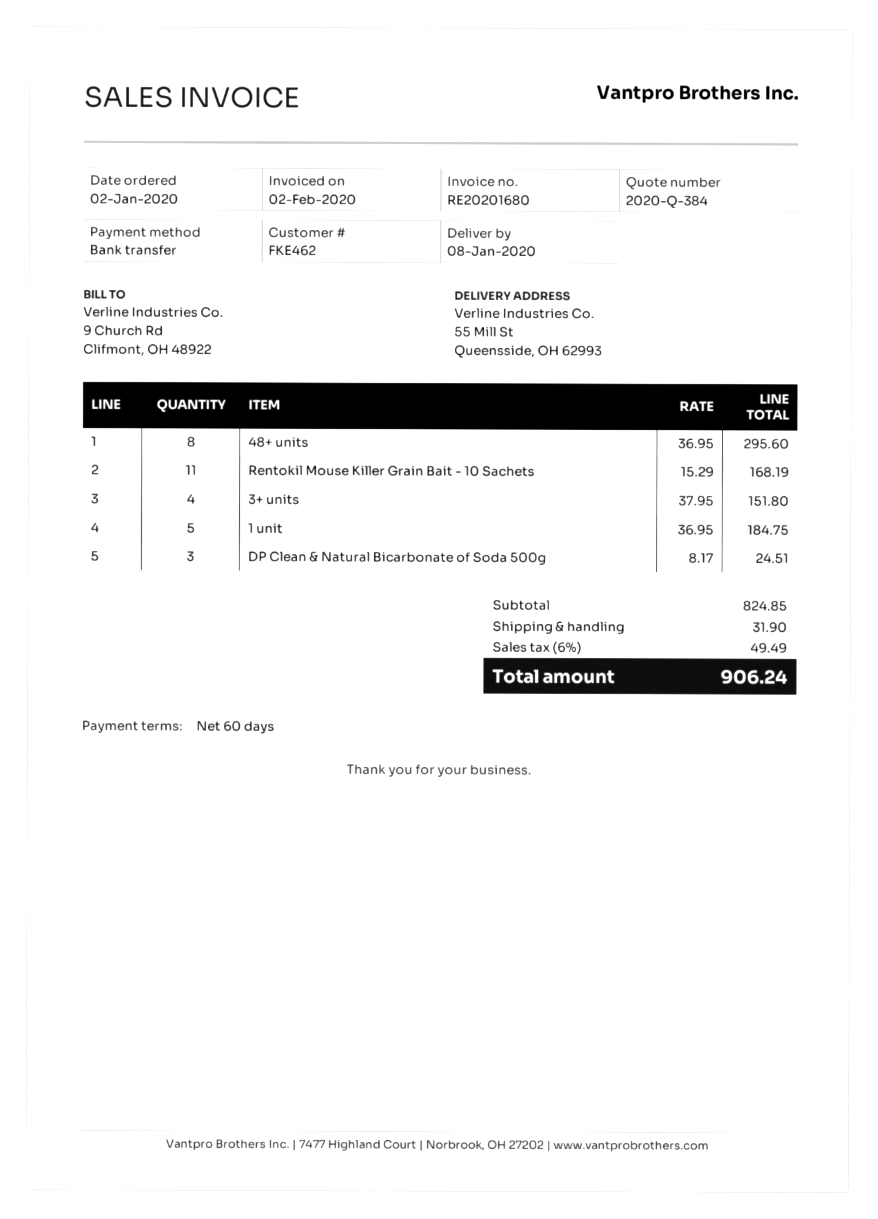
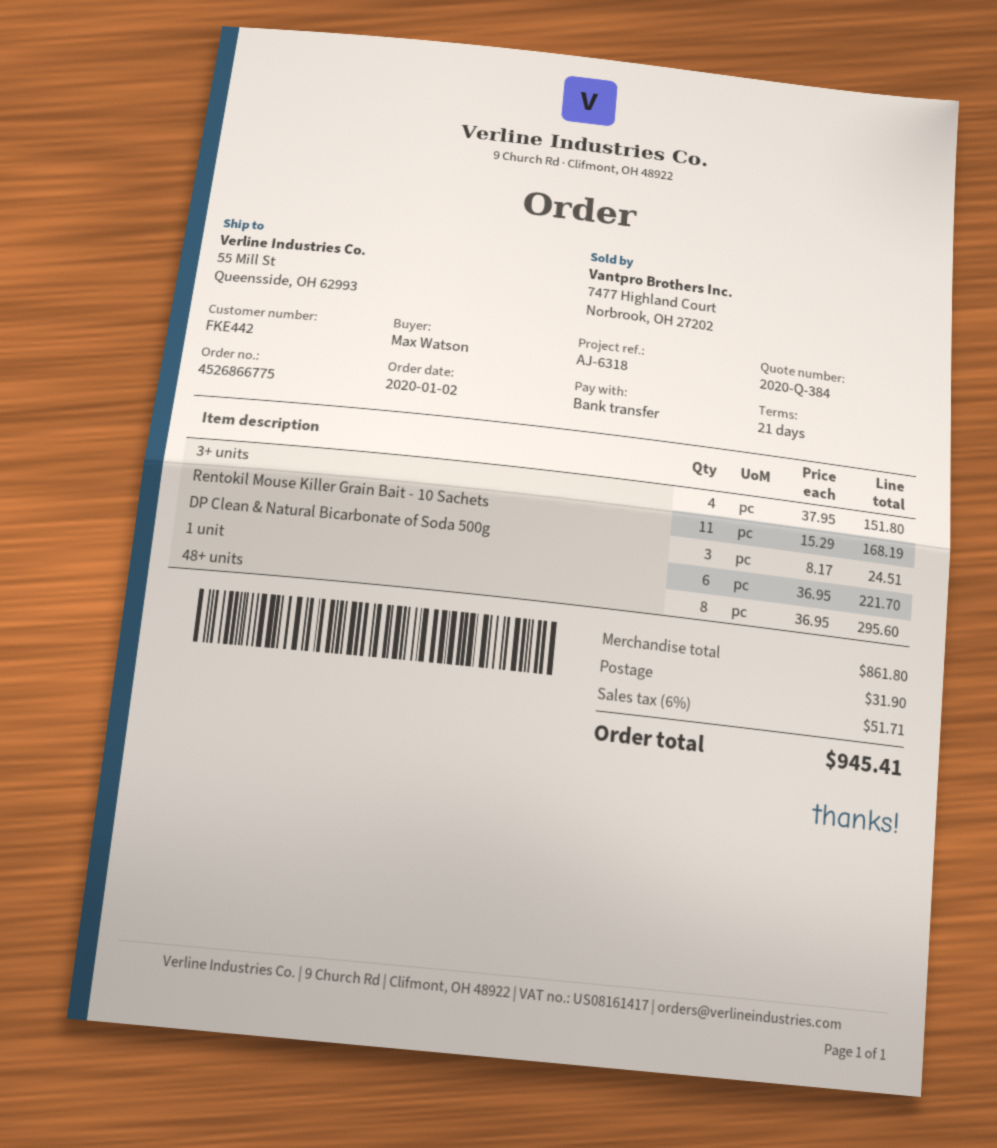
payment terms: 60 days -> 21 days
customer number: FKE462 -> FKE442
1 unit: 5 x 36.95 = 184.75 -> 6 x 36.95 = 221.70
subtotal: 824.85 -> 861.80
tax: 6% = 49.49 -> 6% = 51.71
total: 906.24 -> 945.41

